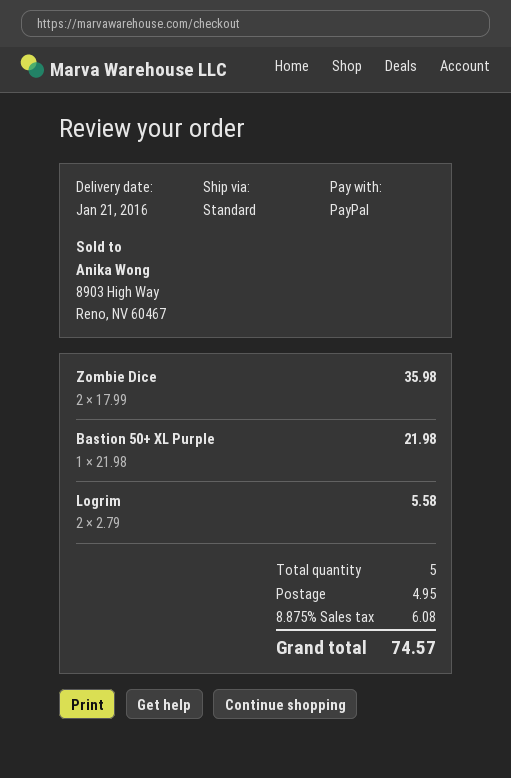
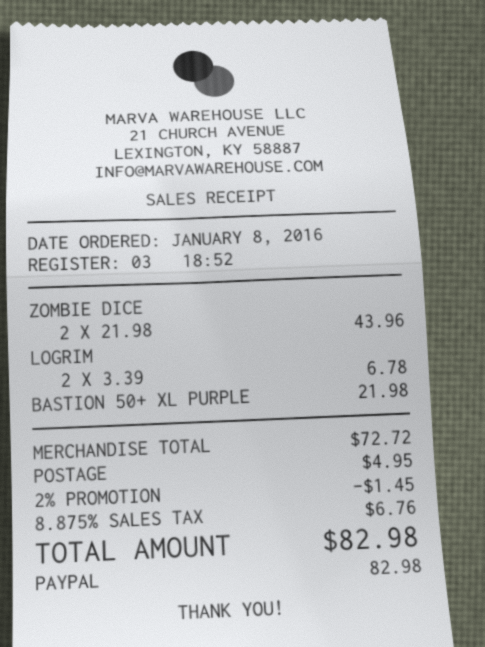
Zombie Dice: 2 x 17.99 = 35.98 -> 2 x 21.98 = 43.96
Logrim: 2 x 2.79 = 5.58 -> 2 x 3.39 = 6.78
discount: none -> 2% = 1.45
tax: 8.875% = 6.08 -> 8.875% = 6.76
total: 74.57 -> 82.98

